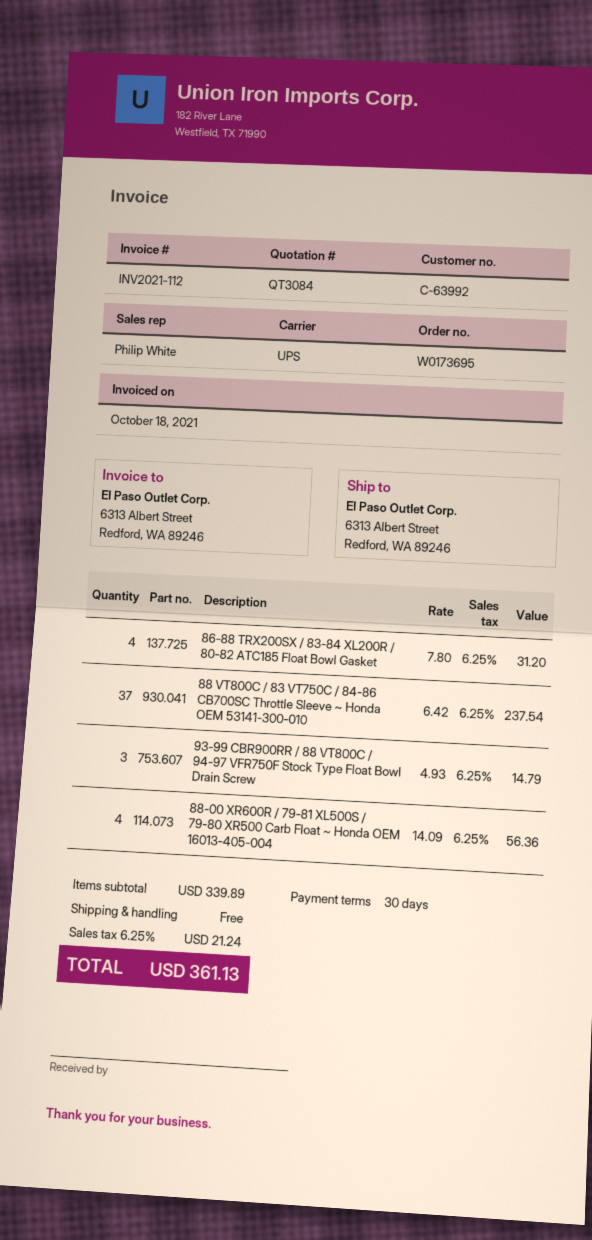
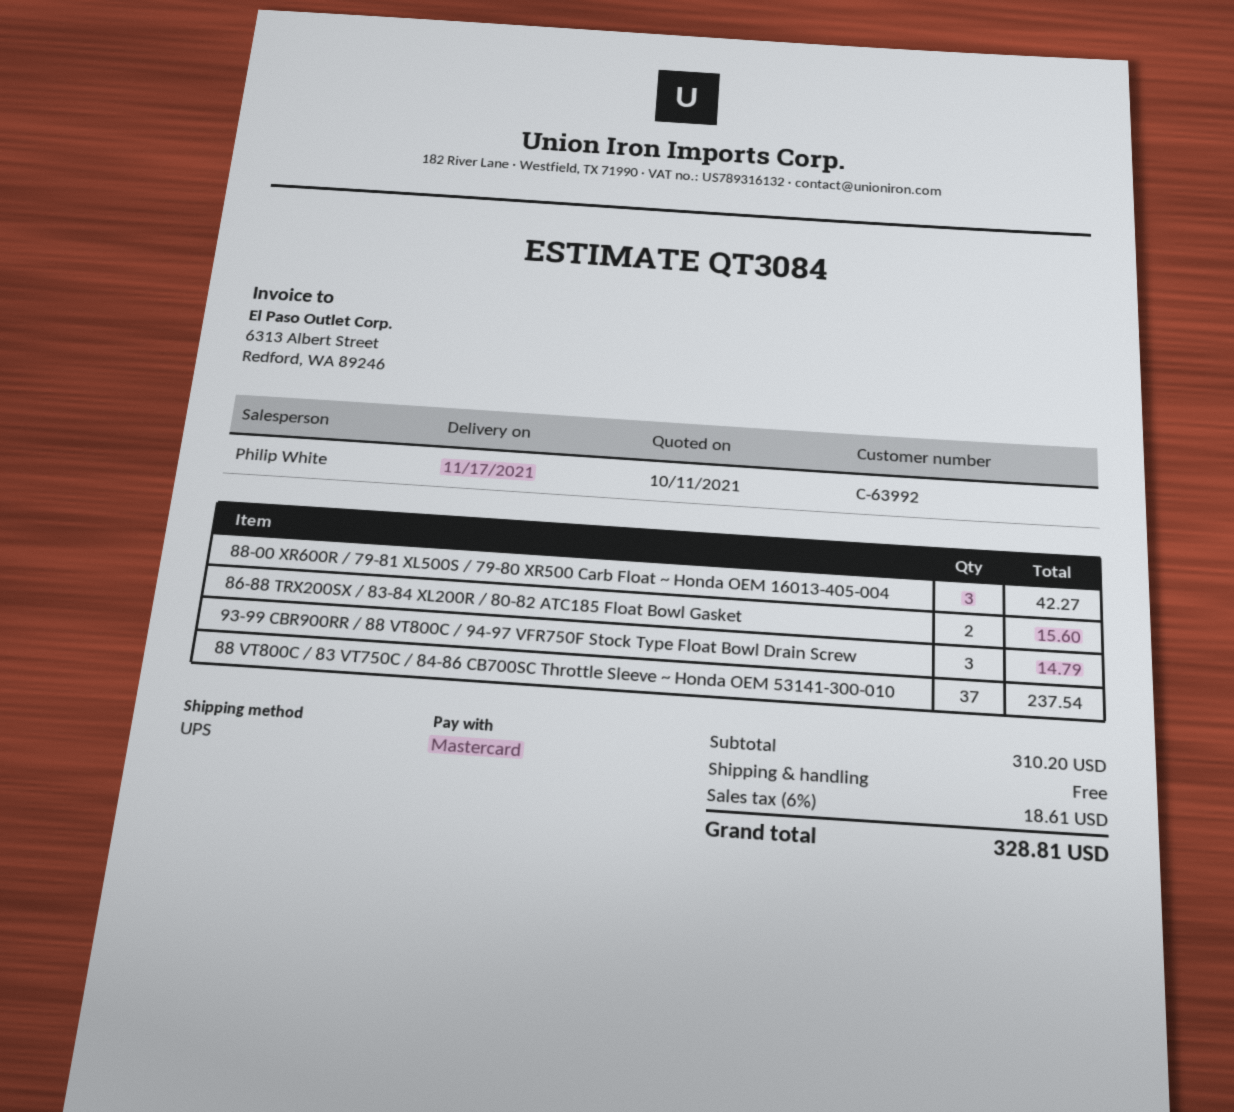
86-88 TRX200SX / 83-84 XL200R / 80-82 ATC185 Float Bowl Gasket: 4 for 31.20 -> 2 for 15.60
88-00 XR600R / 79-81 XL500S / 79-80 XR500 Carb Float ~ Honda OEM 16013-405-004: 4 for 56.36 -> 3 for 42.27
subtotal: 339.89 -> 310.20
tax: 6.25% = 21.24 -> 6% = 18.61
total: 361.13 -> 328.81

